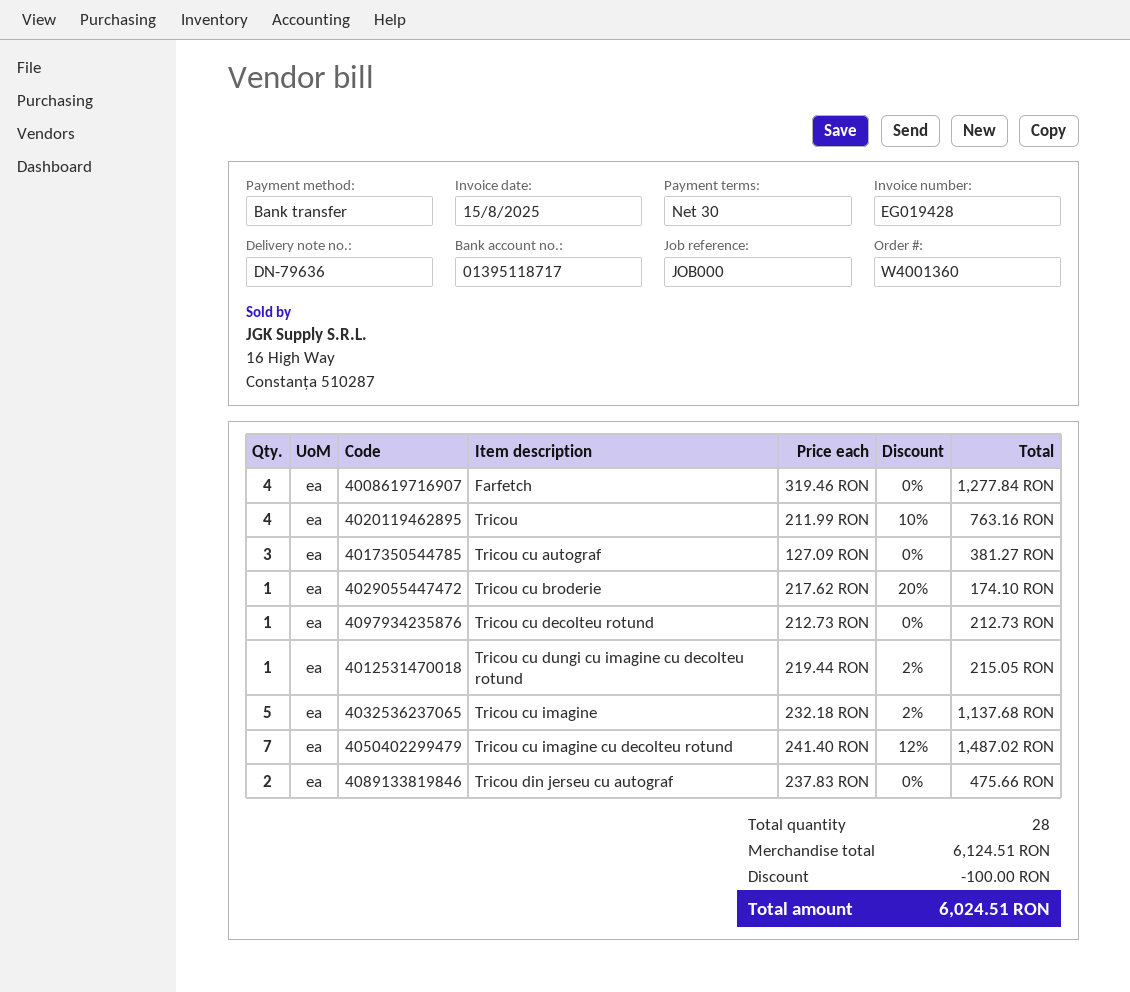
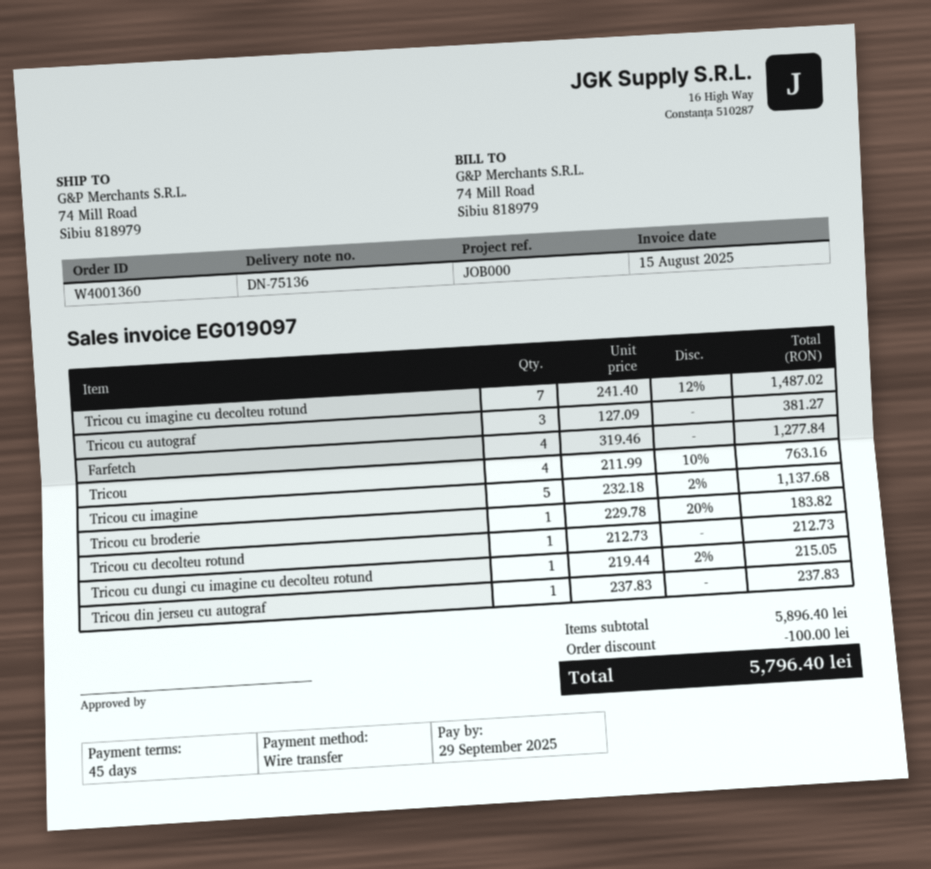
delivery note number: DN-79636 -> DN-75136
invoice number: EG019428 -> EG019097
payment terms: 30 days -> 45 days
Tricou cu broderie: 1 x 217.62 - 20% = 174.10 -> 1 x 229.78 - 20% = 183.82
Tricou din jerseu cu autograf: 2 x 237.83 = 475.66 -> 1 x 237.83 = 237.83
subtotal: 6124.51 -> 5896.40
total: 6024.51 -> 5796.40

